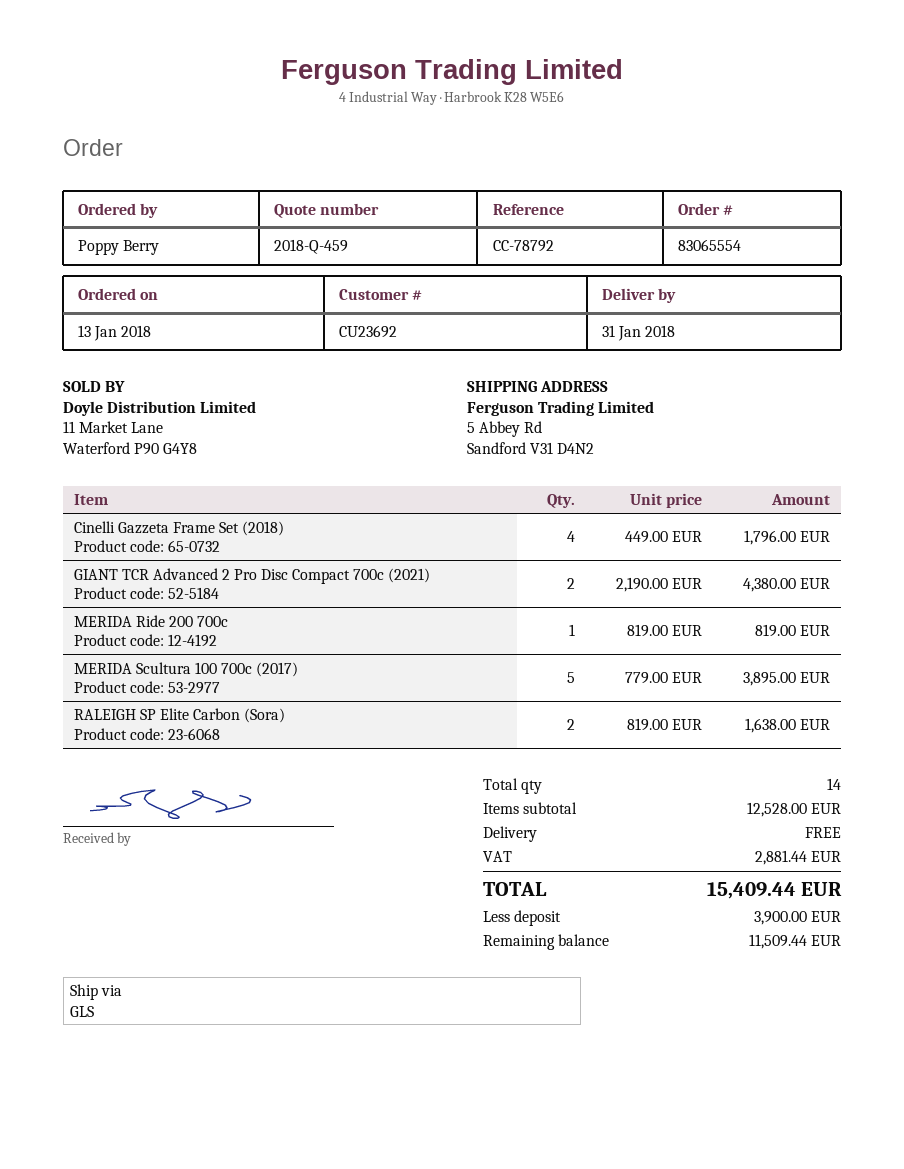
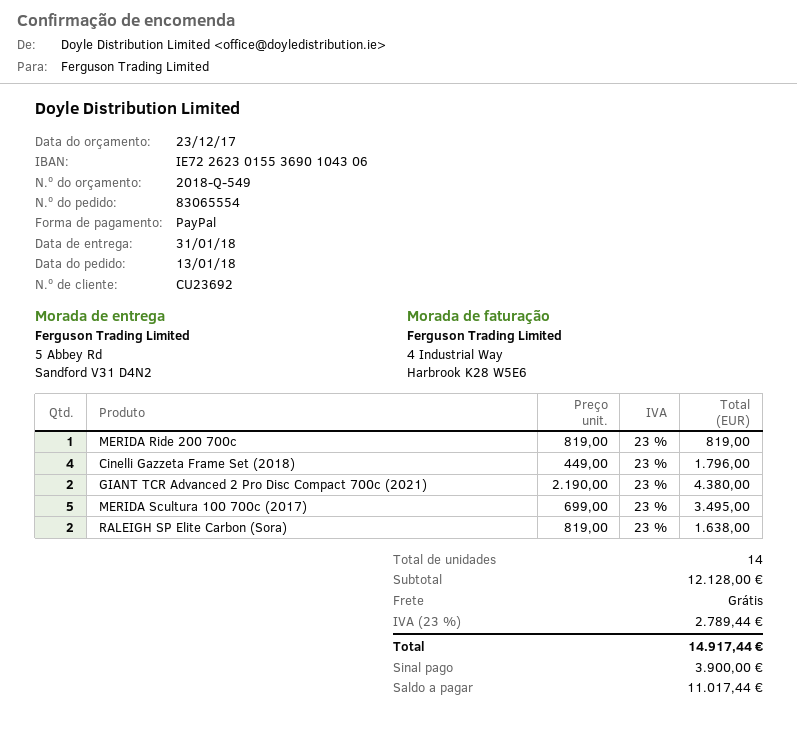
quote number: 2018-Q-459 -> 2018-Q-549
MERIDA Scultura 100 700c (2017): 5 x 779.00 = 3895.00 -> 5 x 699.00 = 3495.00
subtotal: 12528.00 -> 12128.00
tax: 2881.44 -> 2789.44
total: 15409.44 -> 14917.44
balance: 11509.44 -> 11017.44

